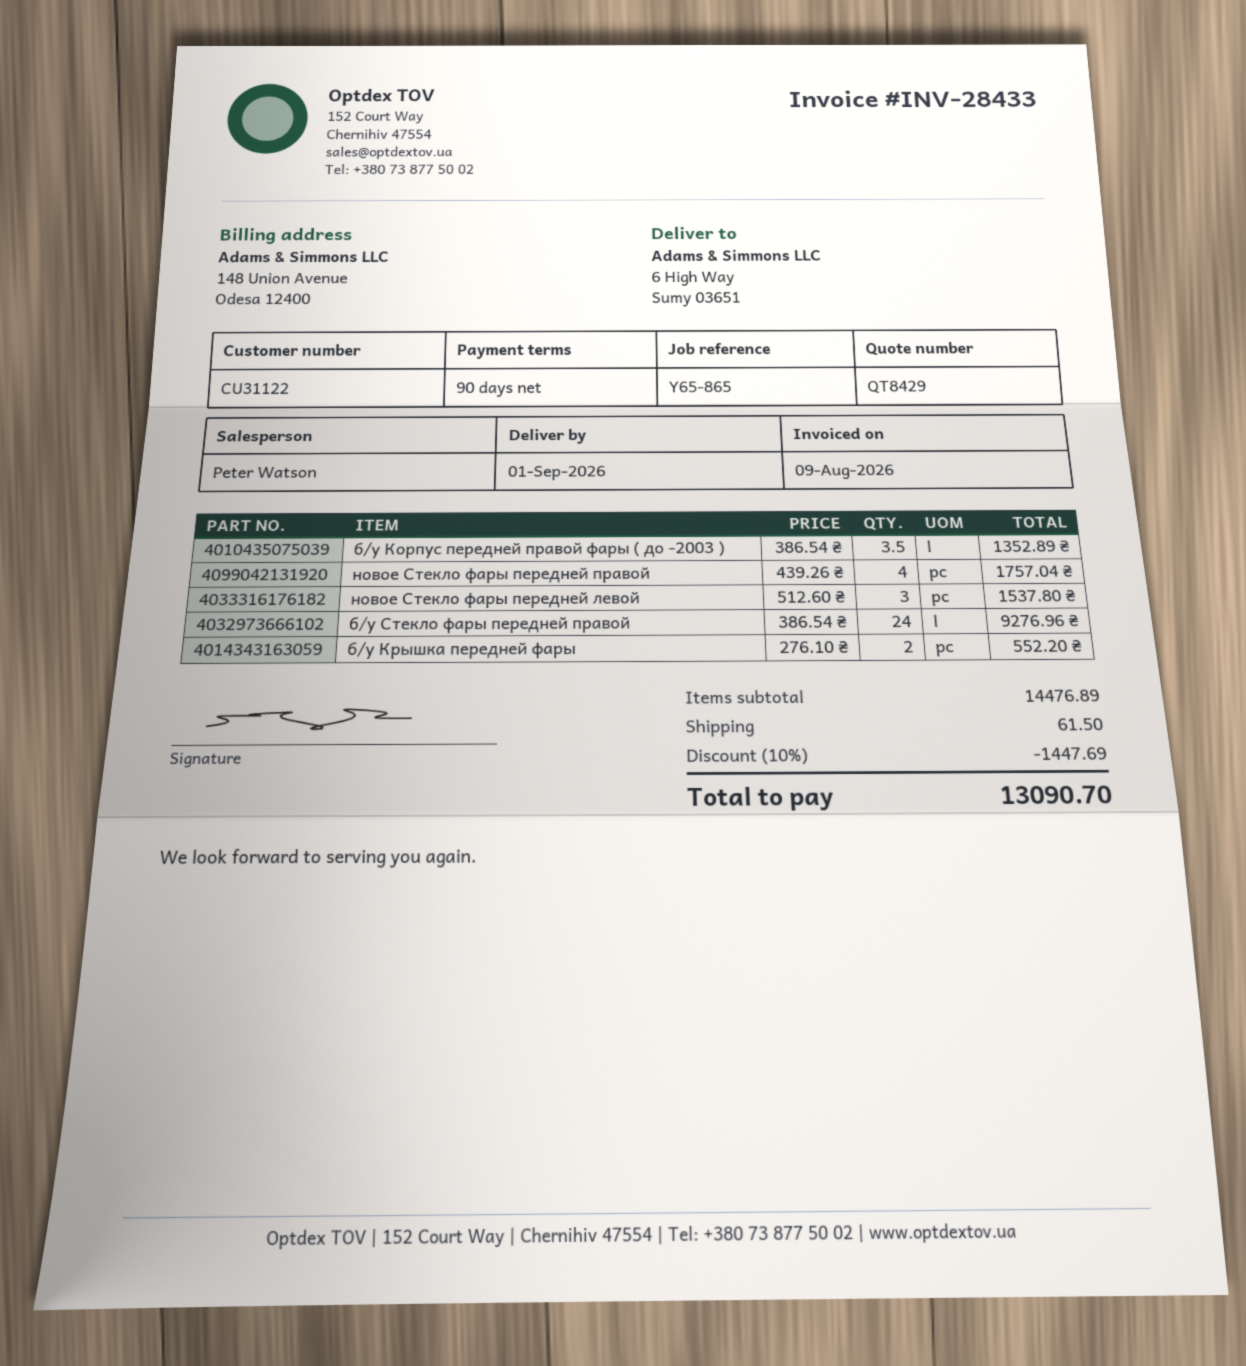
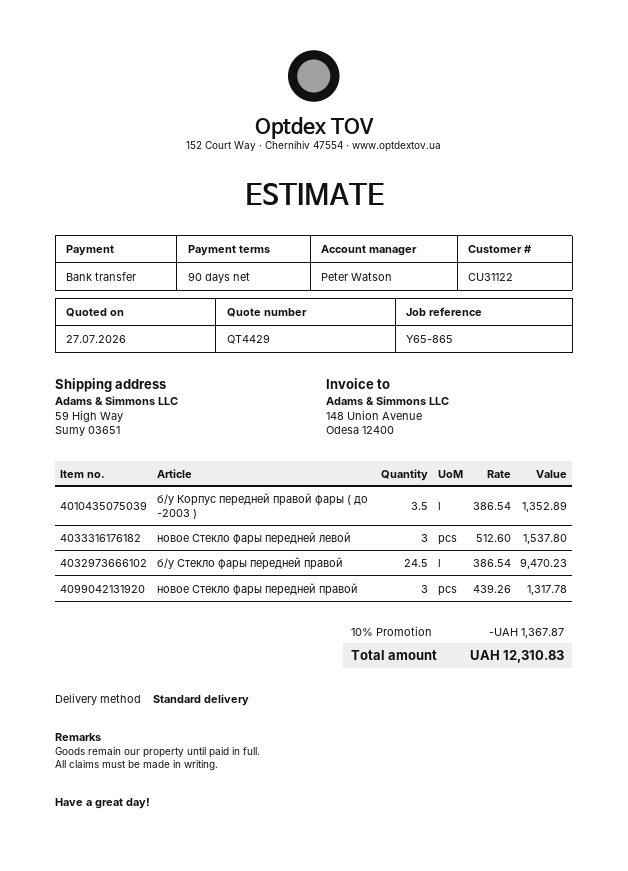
quote number: QT8429 -> QT4429
ship to: 6 High Way, Sumy 03651 -> 59 High Way, Sumy 03651
новое Стекло фары передней правой: 4 x 439.26 = 1757.04 -> 3 x 439.26 = 1317.78
б/у Стекло фары передней правой: 24 x 386.54 = 9276.96 -> 24.5 x 386.54 = 9470.23
б/у Крышка передней фары: 2 x 276.10 = 552.20 -> none
discount: 10% = 1447.69 -> 10% = 1367.87
shipping: 61.50 -> none
total: 13090.70 -> 12310.83

